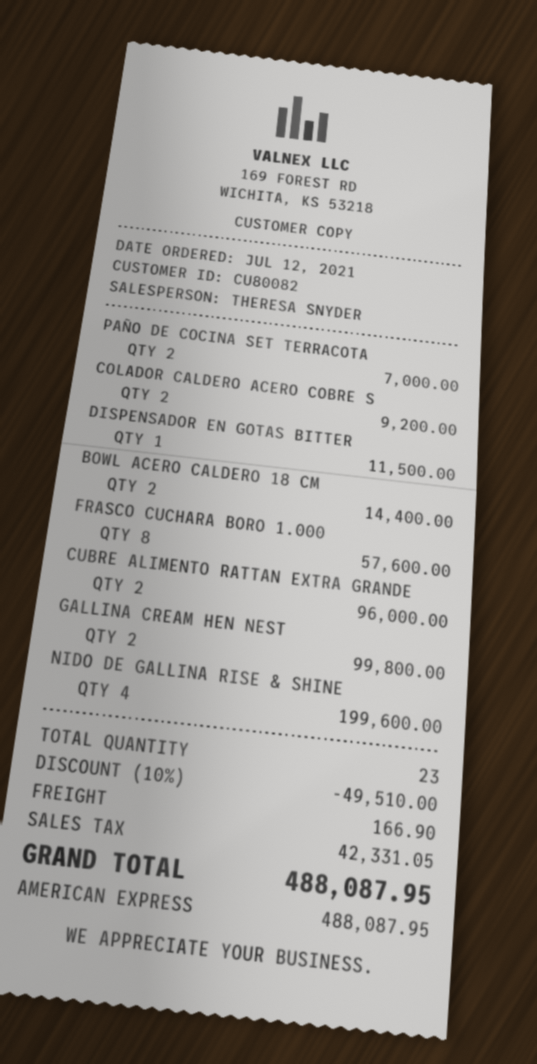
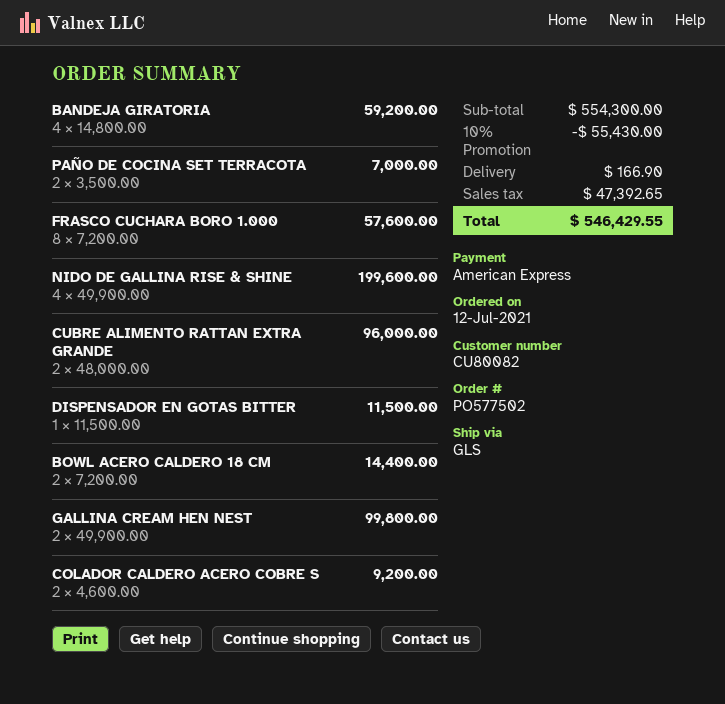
BANDEJA GIRATORIA: none -> 4 for 59200.00
discount: 10% = 49510.00 -> 10% = 55430.00
tax: 42331.05 -> 47392.65
total: 488087.95 -> 546429.55

